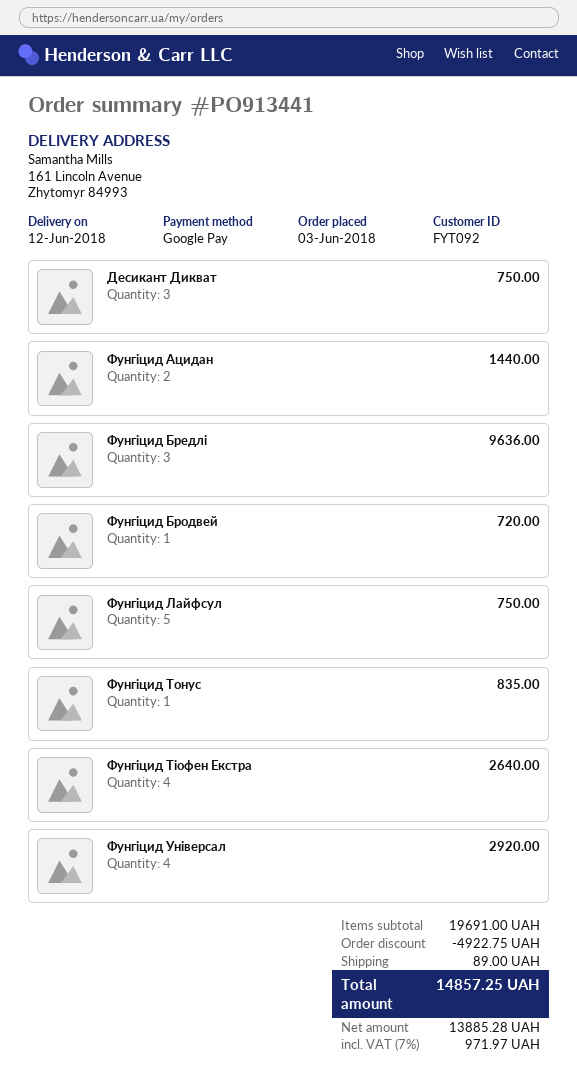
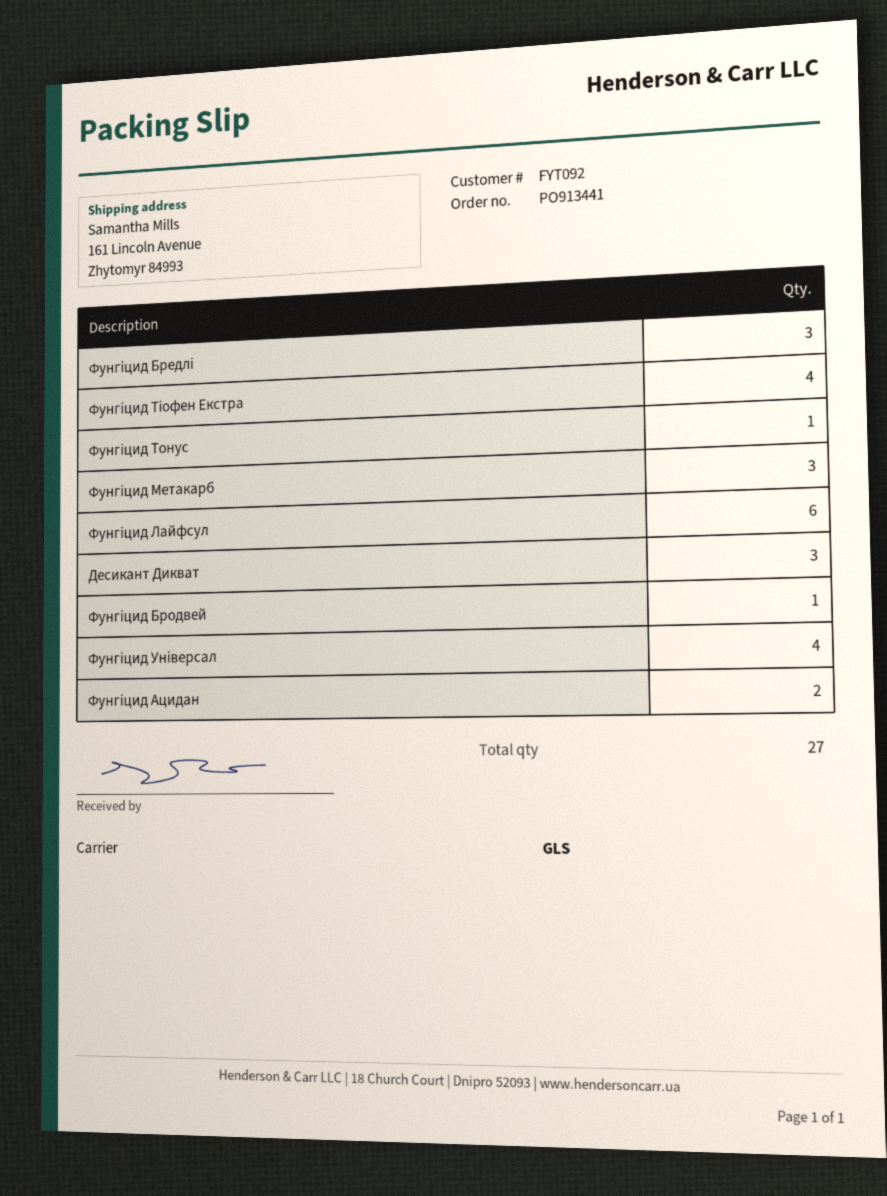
Фунгіцид Лайфсул: 5 -> 6
Фунгіцид Метакарб: none -> 3

